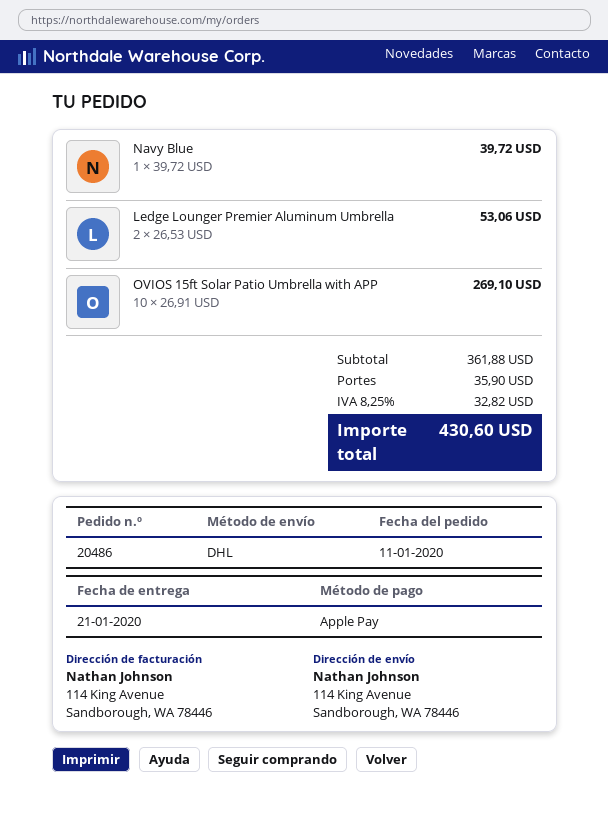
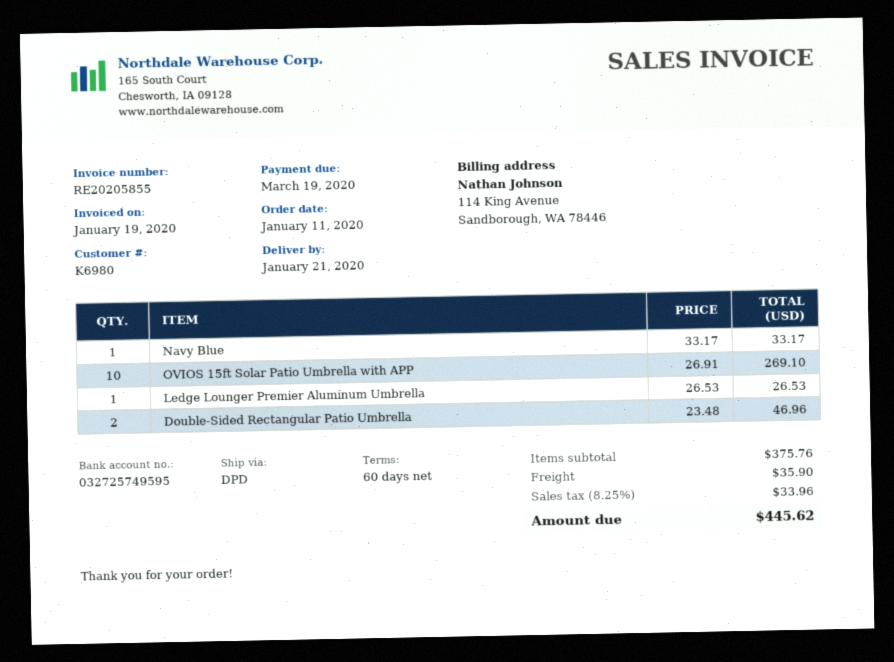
shipping method: DHL -> DPD
Navy Blue: 1 x 39.72 = 39.72 -> 1 x 33.17 = 33.17
Ledge Lounger Premier Aluminum Umbrella: 2 x 26.53 = 53.06 -> 1 x 26.53 = 26.53
Double-Sided Rectangular Patio Umbrella: none -> 2 x 23.48 = 46.96
subtotal: 361.88 -> 375.76
tax: 8.25% = 32.82 -> 8.25% = 33.96
total: 430.60 -> 445.62

